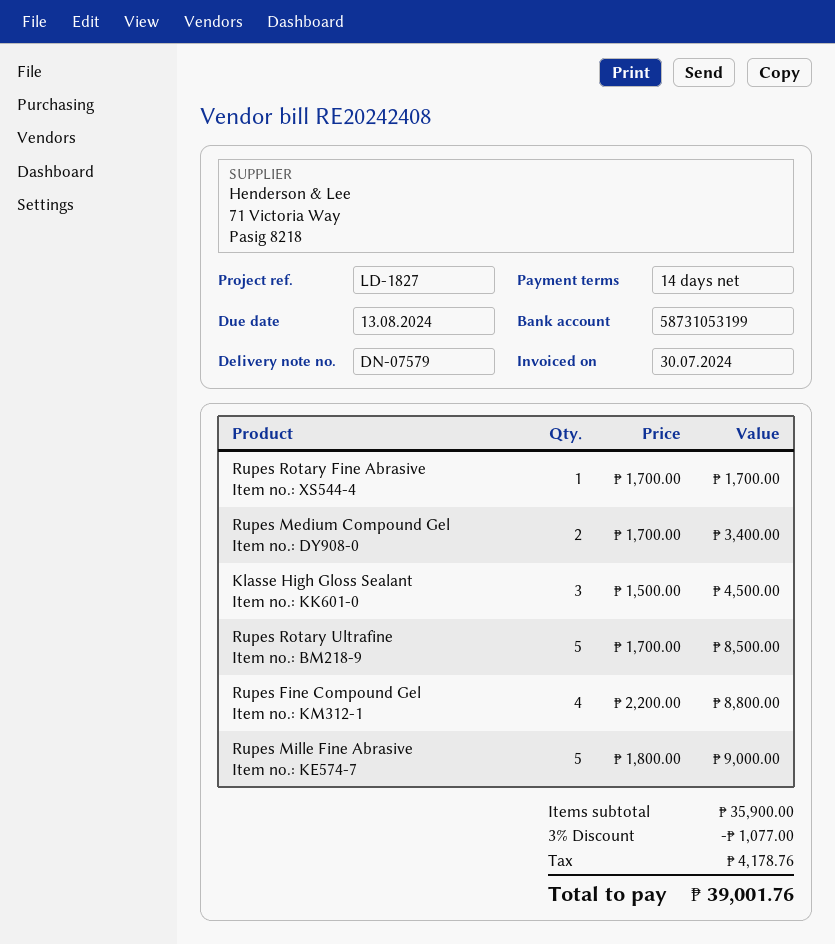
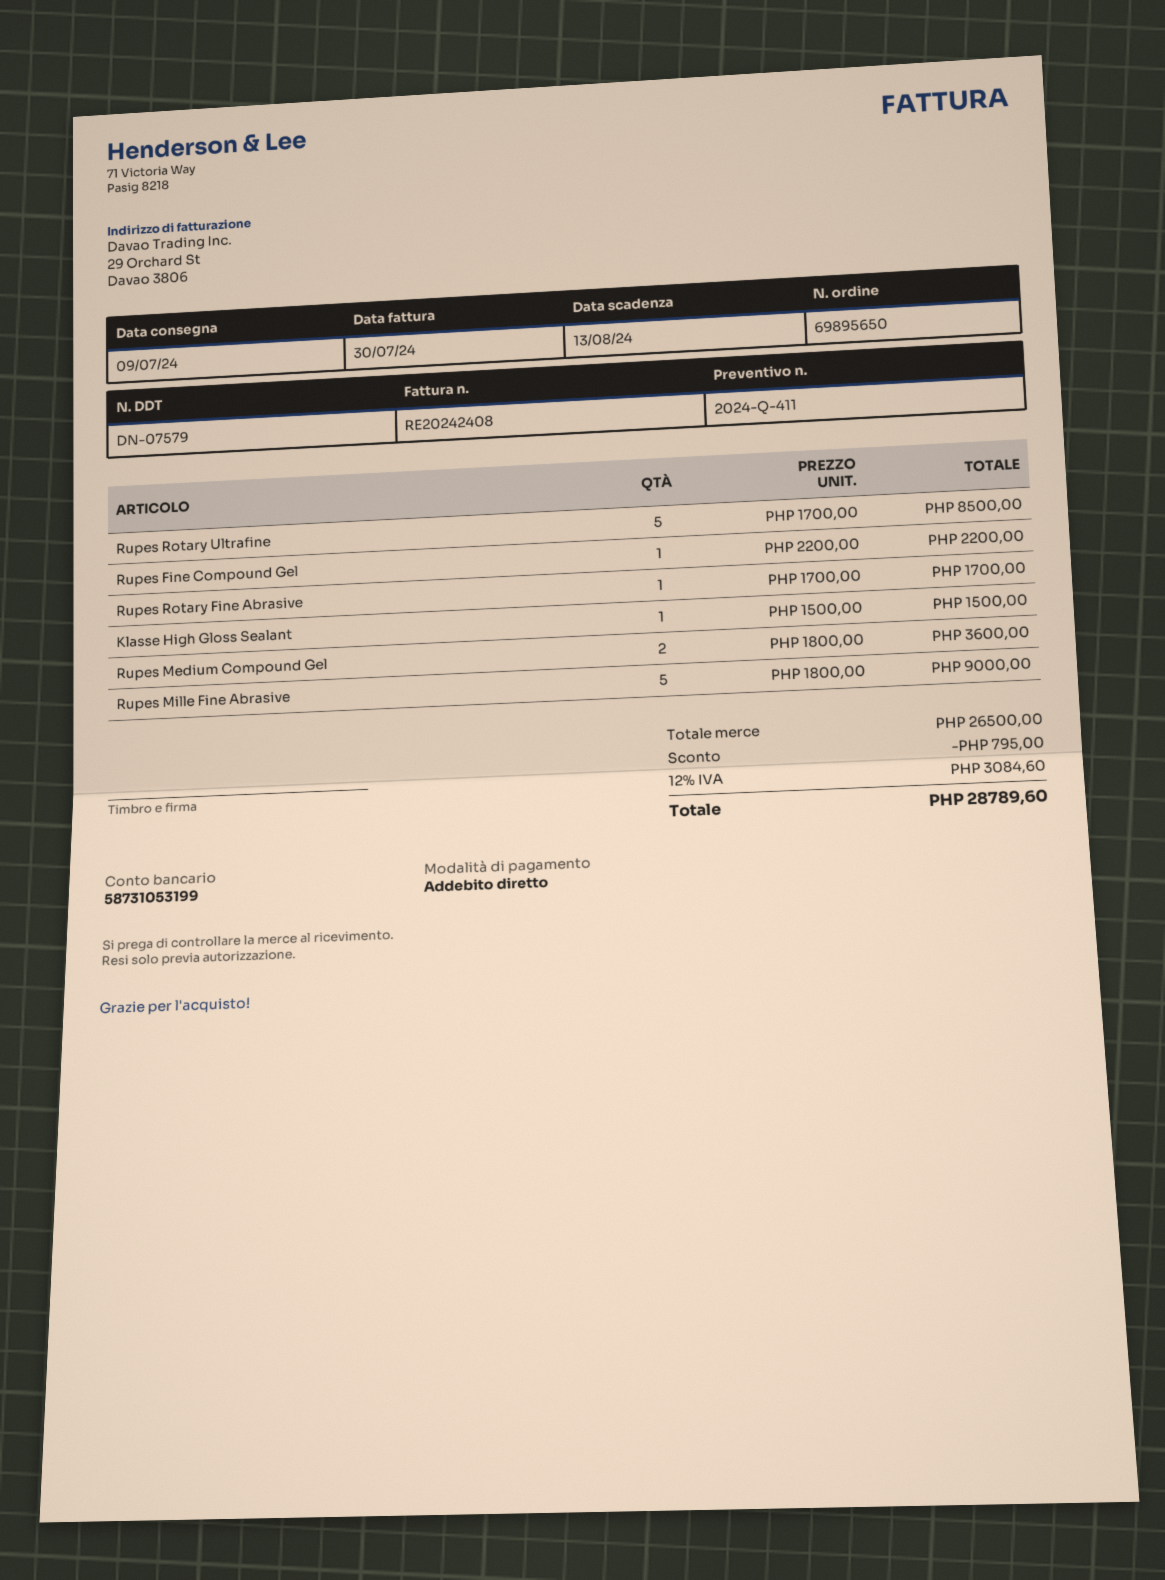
Rupes Medium Compound Gel: 2 x 1700.00 = 3400.00 -> 2 x 1800.00 = 3600.00
Klasse High Gloss Sealant: 3 x 1500.00 = 4500.00 -> 1 x 1500.00 = 1500.00
Rupes Fine Compound Gel: 4 x 2200.00 = 8800.00 -> 1 x 2200.00 = 2200.00
subtotal: 35900.00 -> 26500.00
discount: 1077.00 -> 795.00
tax: 4178.76 -> 3084.60
total: 39001.76 -> 28789.60

